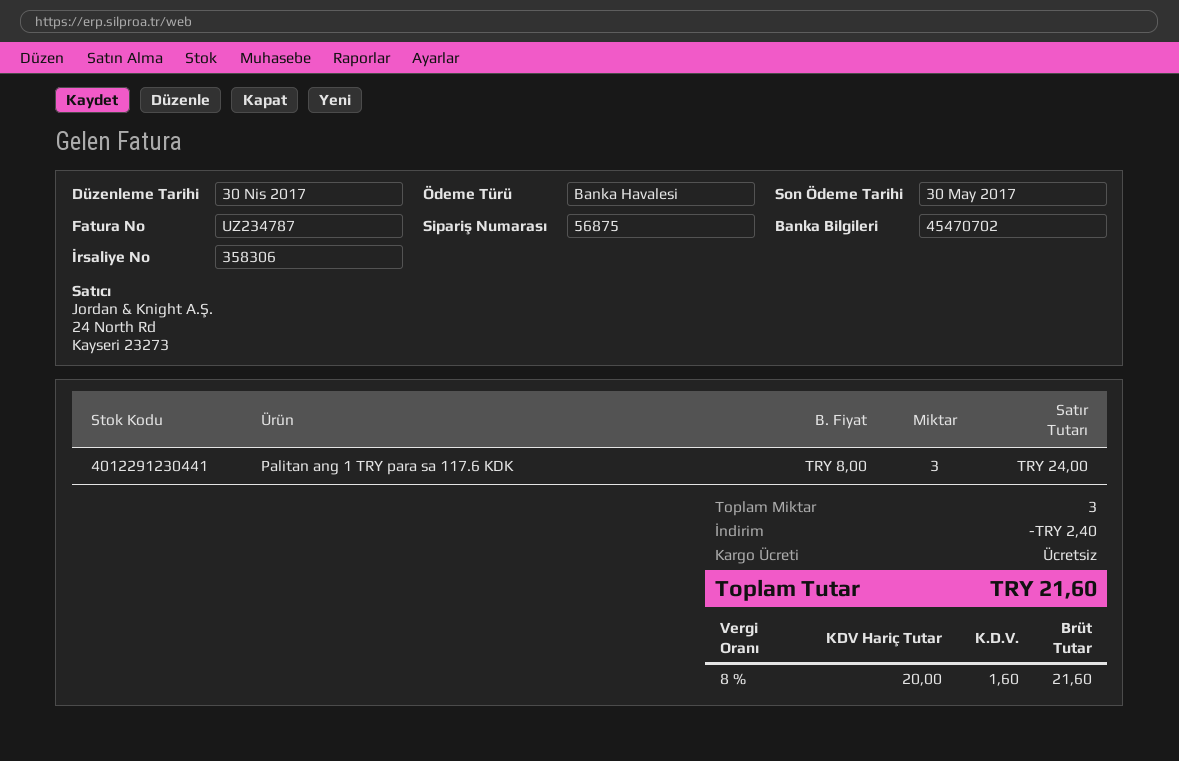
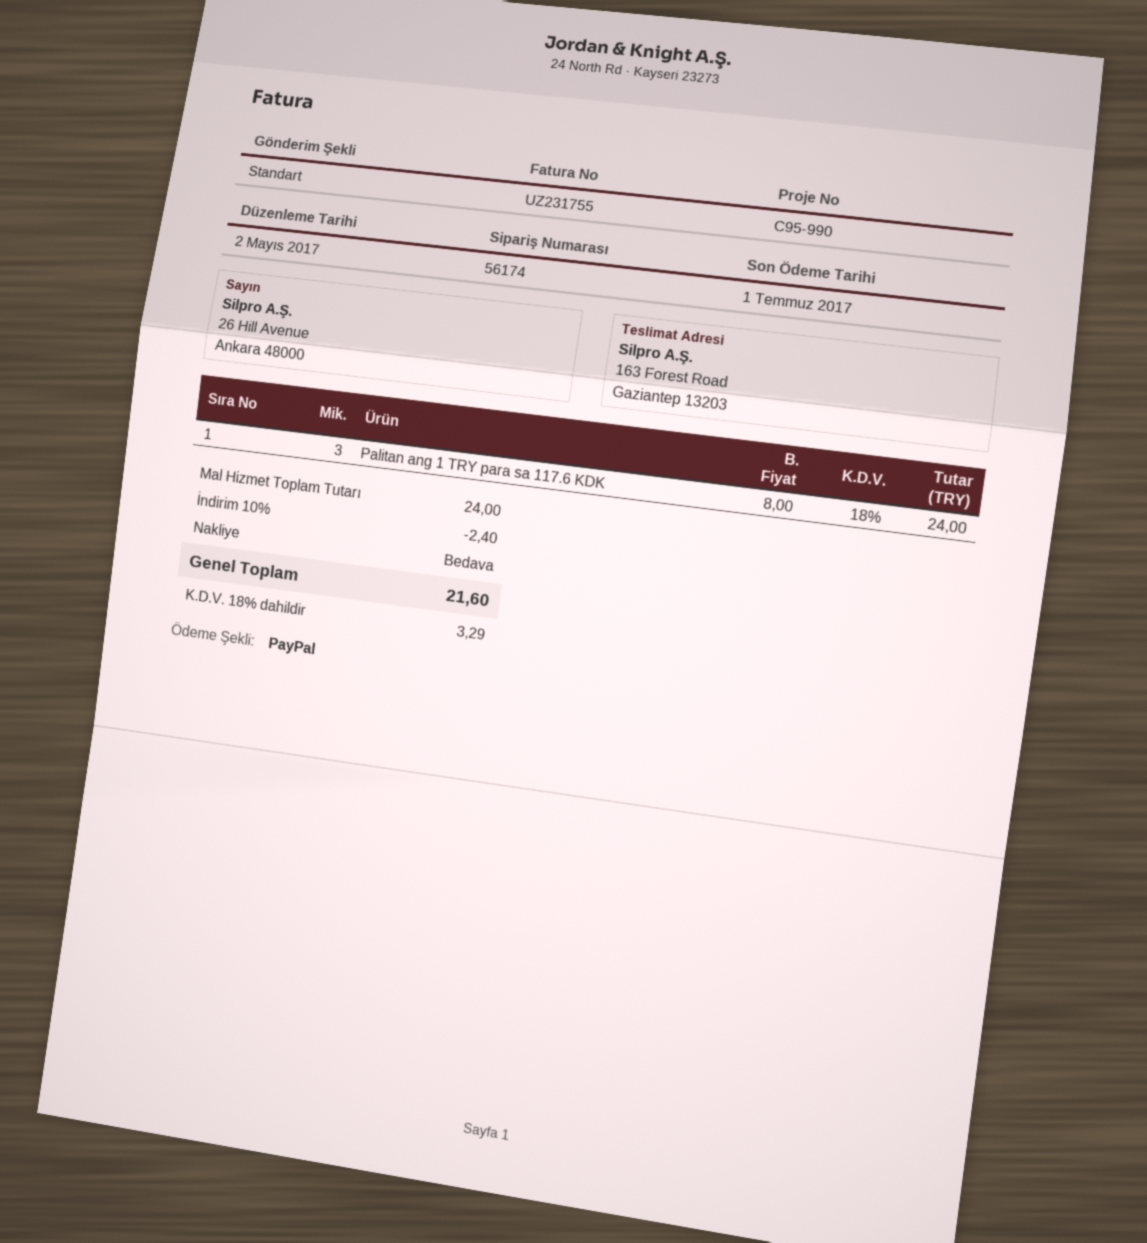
order number: 56875 -> 56174
invoice number: UZ234787 -> UZ231755
invoice date: 2017-04-30 -> 2017-05-02
due date: 2017-05-30 -> 2017-07-01
payment method: bank transfer -> PayPal
tax: 8% = 1.60 -> 18% = 3.29

